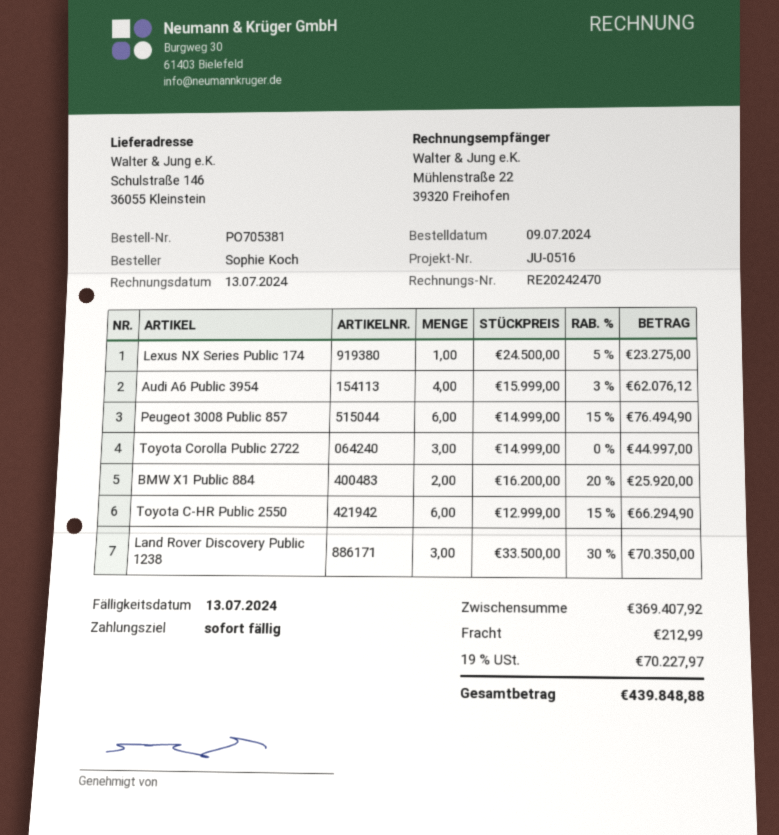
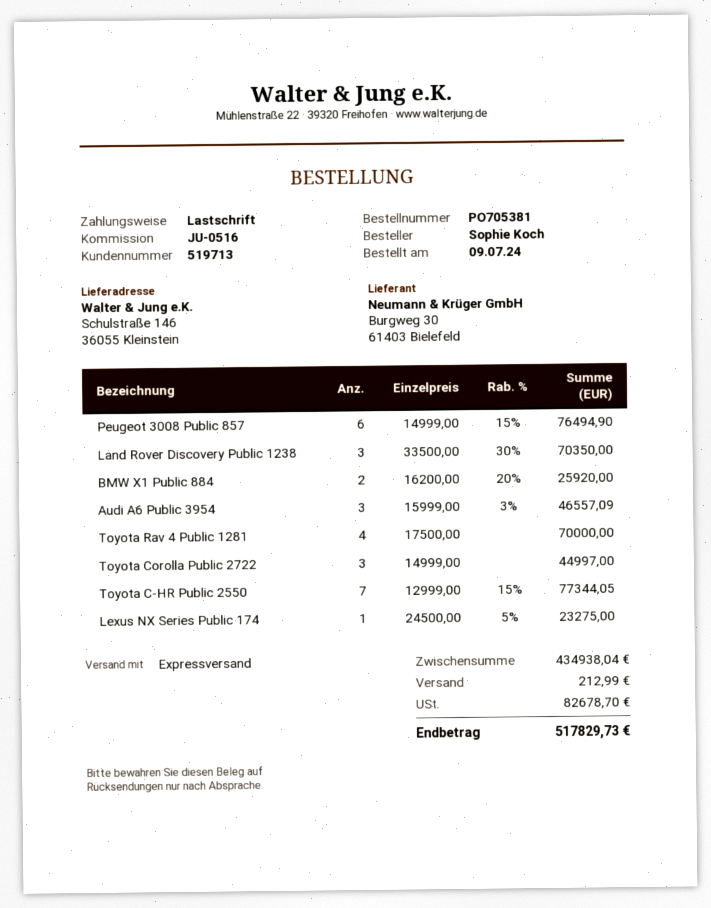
Audi A6 Public 3954: 4 x 15999.00 - 3% = 62076.12 -> 3 x 15999.00 - 3% = 46557.09
Toyota C-HR Public 2550: 6 x 12999.00 - 15% = 66294.90 -> 7 x 12999.00 - 15% = 77344.05
Toyota Rav 4 Public 1281: none -> 4 x 17500.00 = 70000.00
subtotal: 369407.92 -> 434938.04
tax: 70227.97 -> 82678.70
total: 439848.88 -> 517829.73

